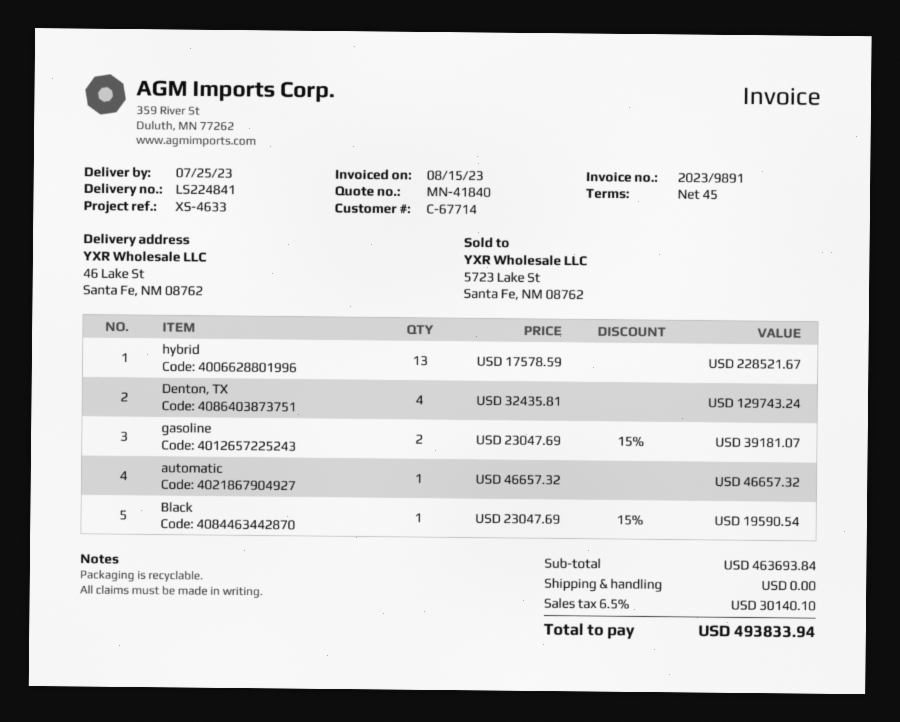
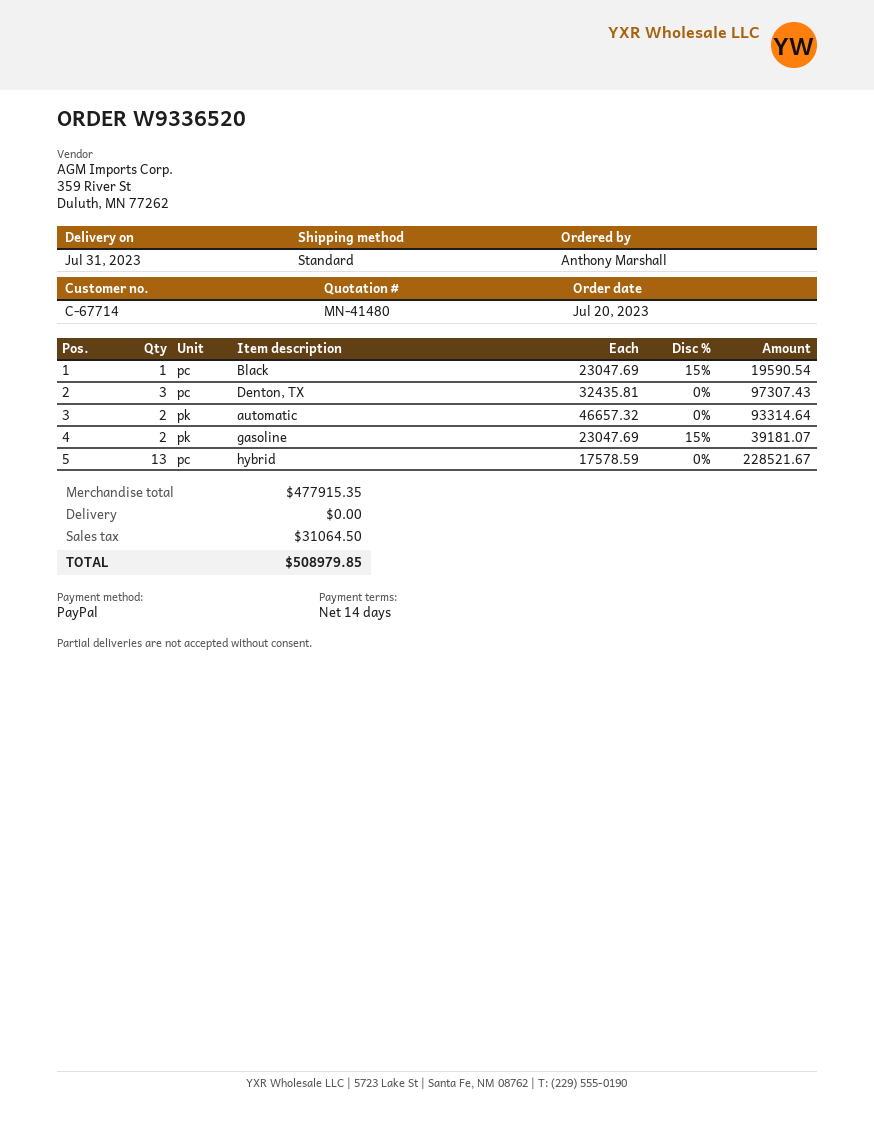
quote number: MN-41840 -> MN-41480
delivery date: 2023-07-25 -> 2023-07-31
payment terms: 45 days -> 14 days
Denton, TX: 4 x 32435.81 = 129743.24 -> 3 x 32435.81 = 97307.43
automatic: 1 x 46657.32 = 46657.32 -> 2 x 46657.32 = 93314.64
subtotal: 463693.84 -> 477915.35
tax: 30140.10 -> 31064.50
total: 493833.94 -> 508979.85

